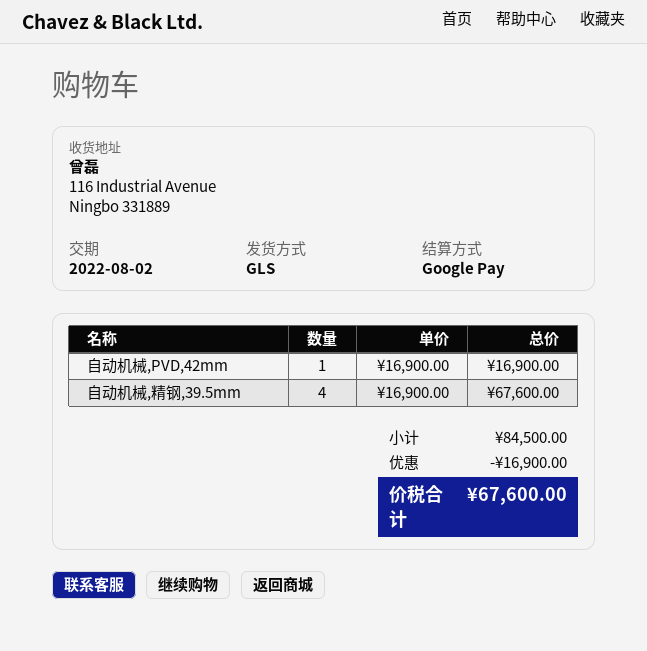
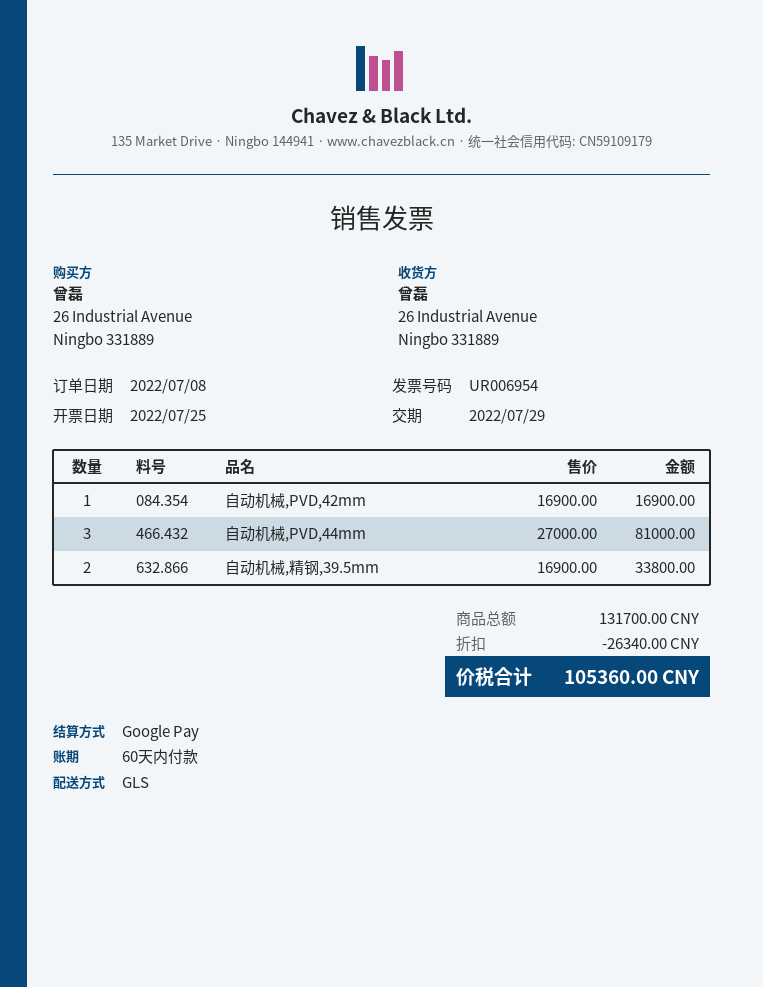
delivery date: 2022-08-02 -> 2022-07-29
ship to: 116 Industrial Avenue, Ningbo 331889 -> 26 Industrial Avenue, Ningbo 331889
自动机械,精钢,39.5mm: 4 x 16900.00 = 67600.00 -> 2 x 16900.00 = 33800.00
自动机械,PVD,44mm: none -> 3 x 27000.00 = 81000.00
subtotal: 84500.00 -> 131700.00
discount: 16900.00 -> 26340.00
total: 67600.00 -> 105360.00

